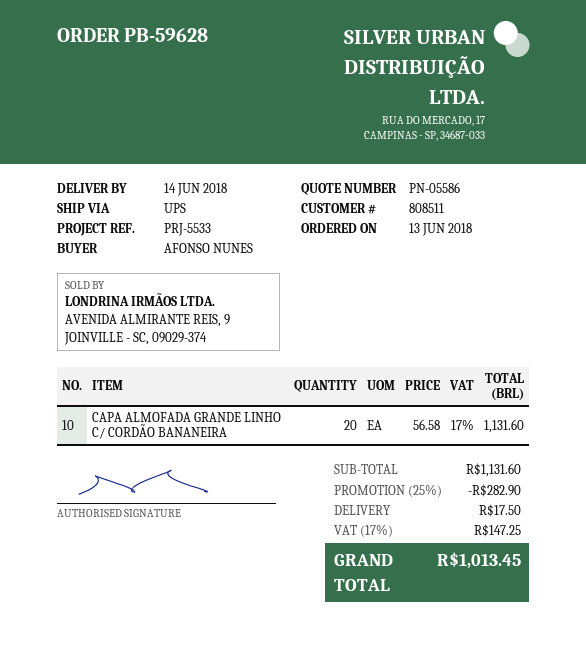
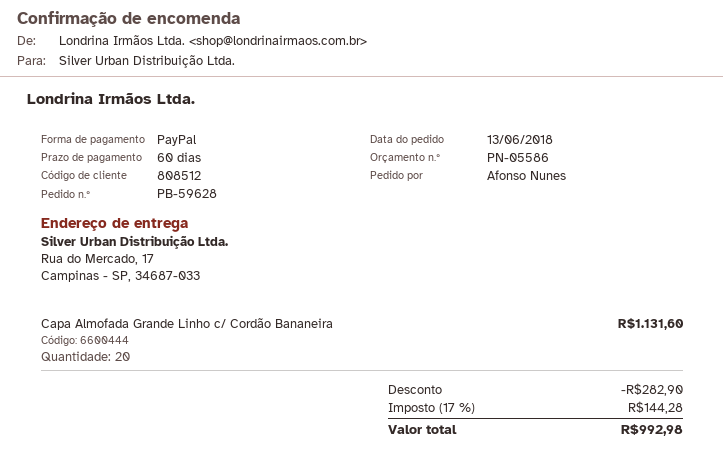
customer number: 808511 -> 808512
shipping: 17.50 -> none
tax: 17% = 147.25 -> 17% = 144.28
total: 1013.45 -> 992.98

